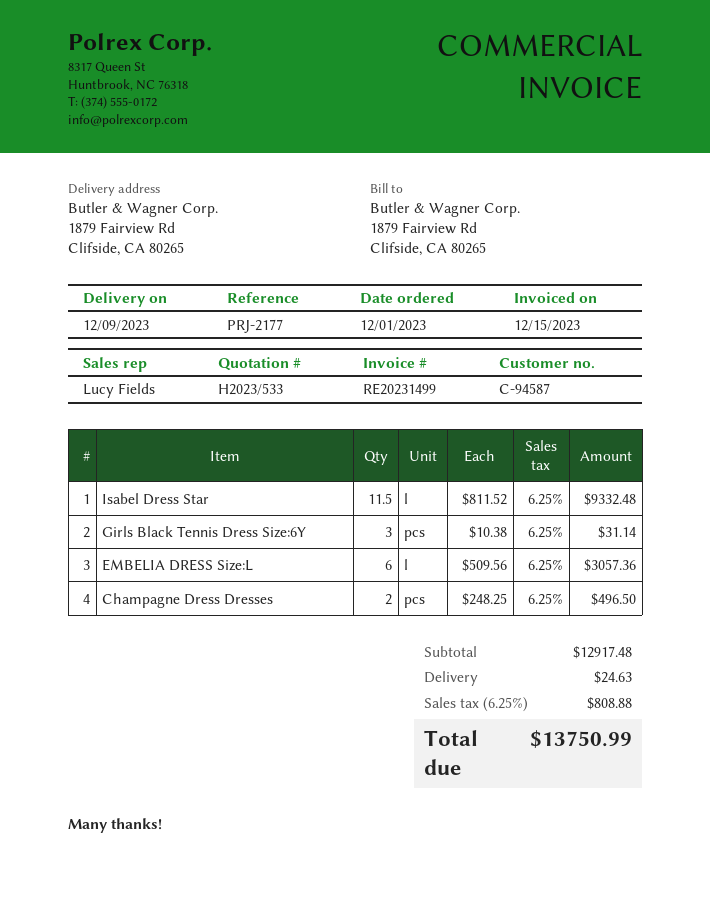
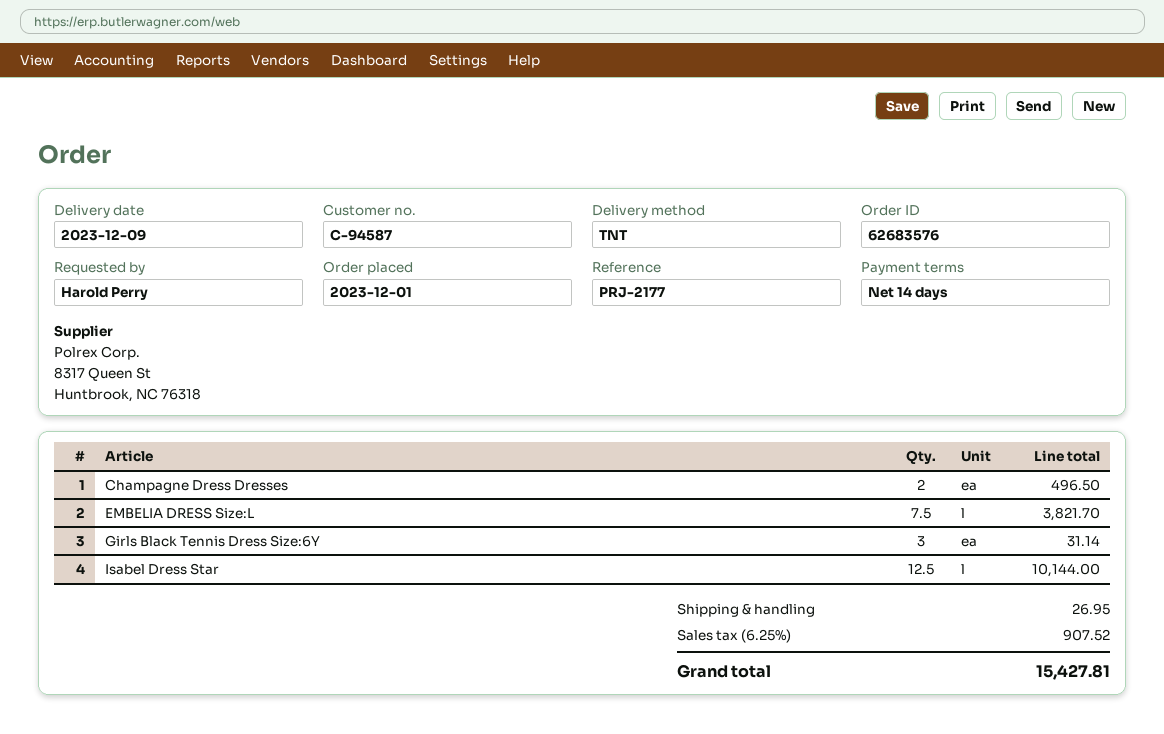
Isabel Dress Star: 11.5 for 9332.48 -> 12.5 for 10144.00
EMBELIA DRESS Size:L: 6 for 3057.36 -> 7.5 for 3821.70
shipping: 24.63 -> 26.95
tax: 6.25% = 808.88 -> 6.25% = 907.52
total: 13750.99 -> 15427.81

